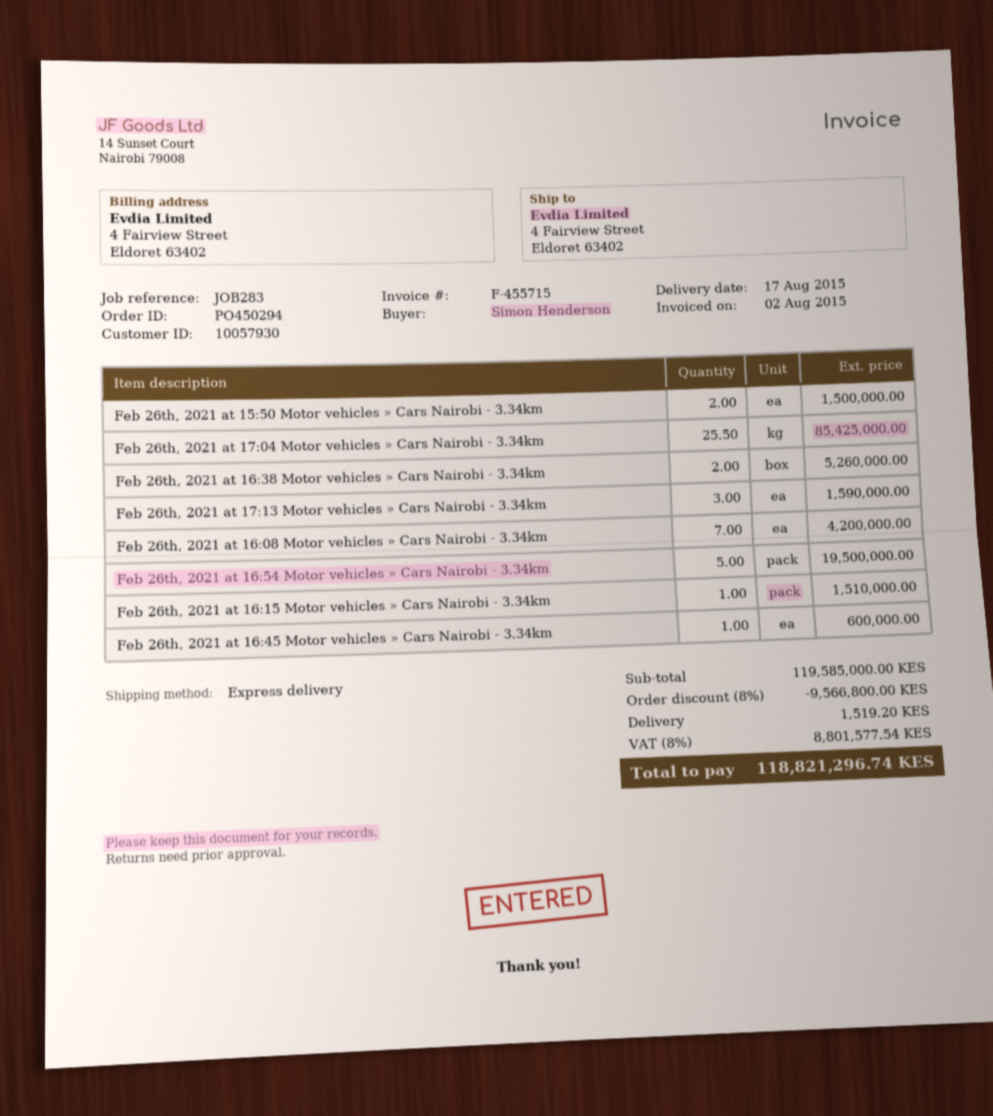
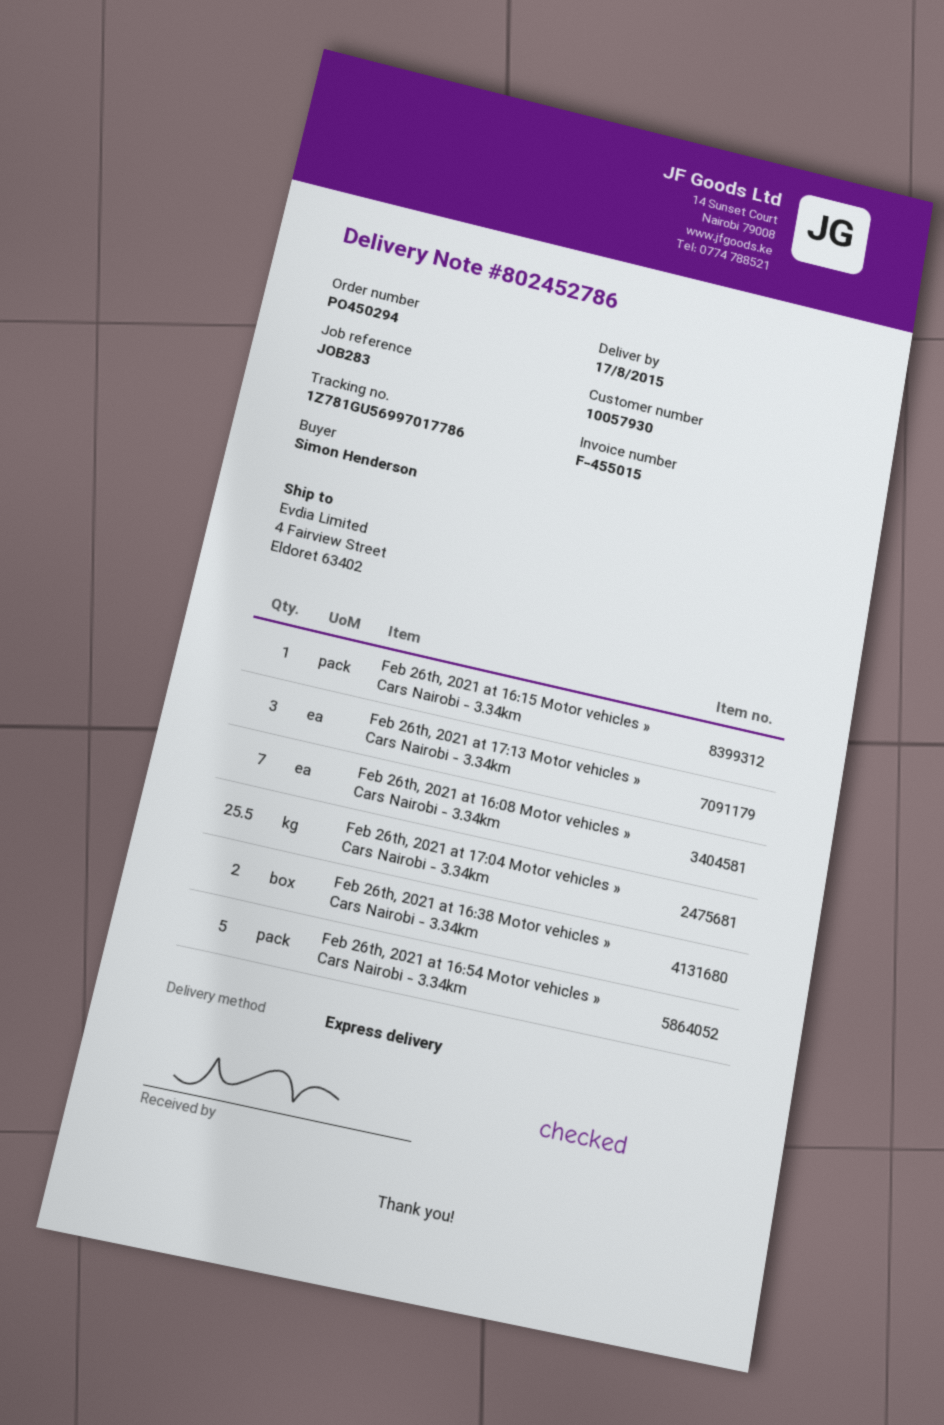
invoice number: F-455715 -> F-455015
Feb 26th, 2021 at 15:50 Motor vehicles » Cars Nairobi - 3.34km: 2 -> none
Feb 26th, 2021 at 16:45 Motor vehicles » Cars Nairobi - 3.34km: 1 -> none

